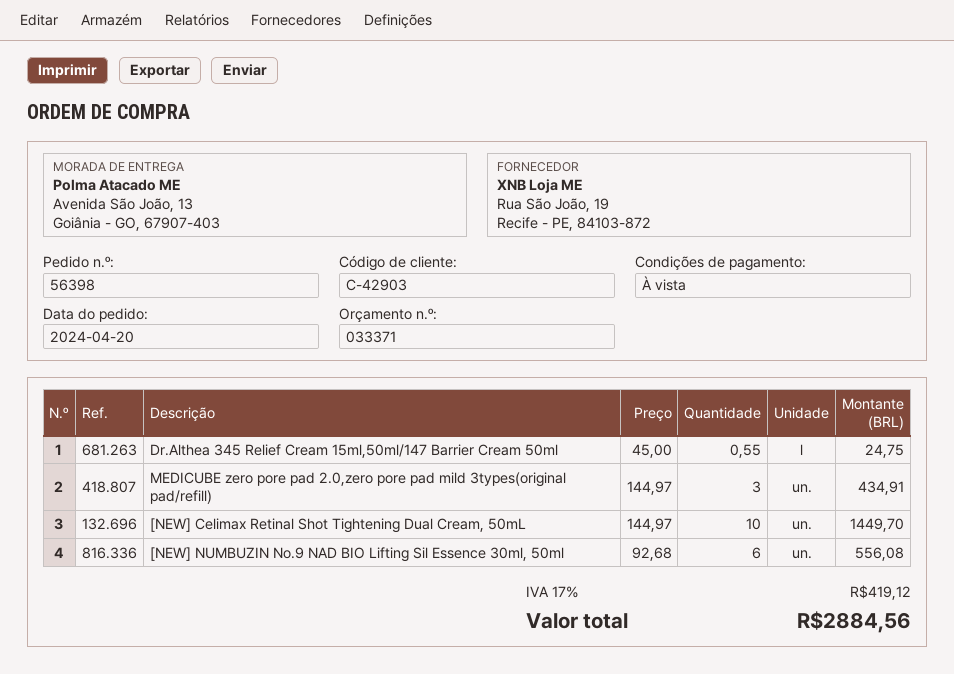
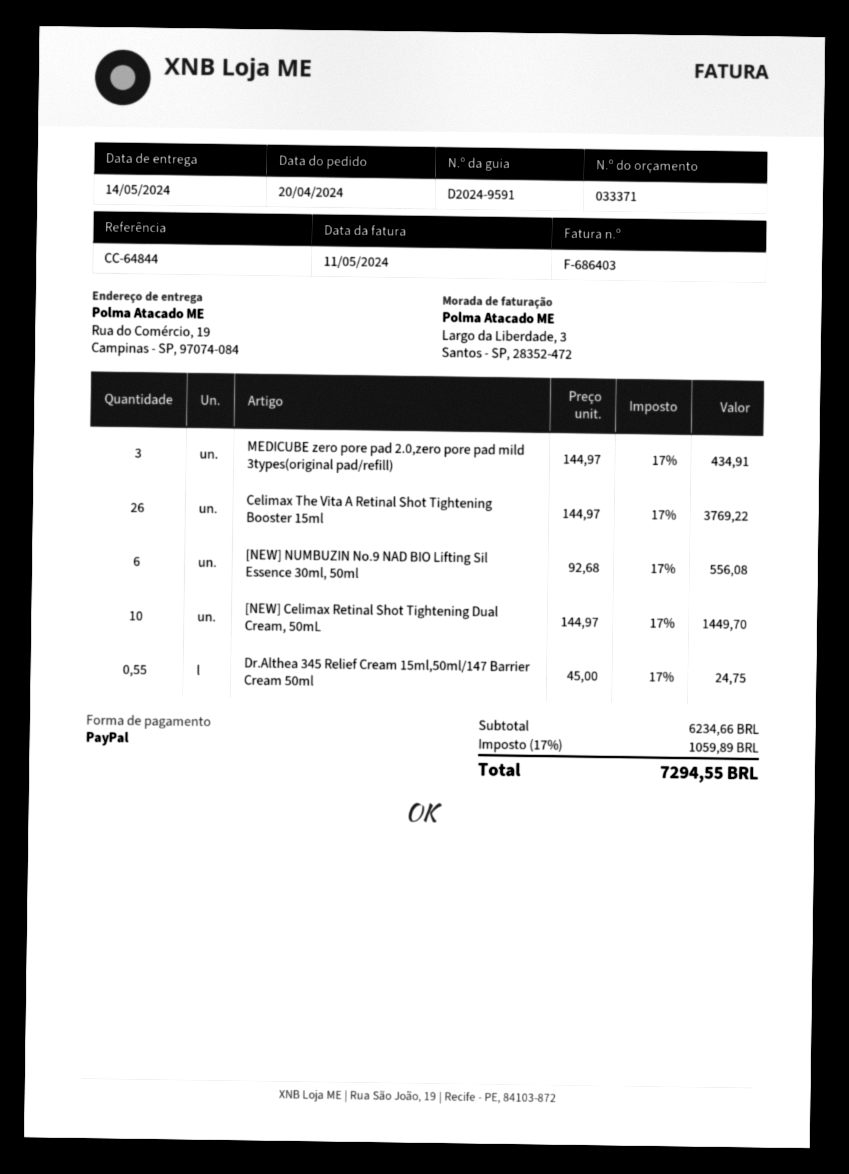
ship to: Avenida São João, 13, Goiânia - GO, 67907-403 -> Rua do Comércio, 19, Campinas - SP, 97074-084
Celimax The Vita A Retinal Shot Tightening Booster 15ml: none -> 26 x 144.97 = 3769.22
tax: 17% = 419.12 -> 17% = 1059.89
total: 2884.56 -> 7294.55

